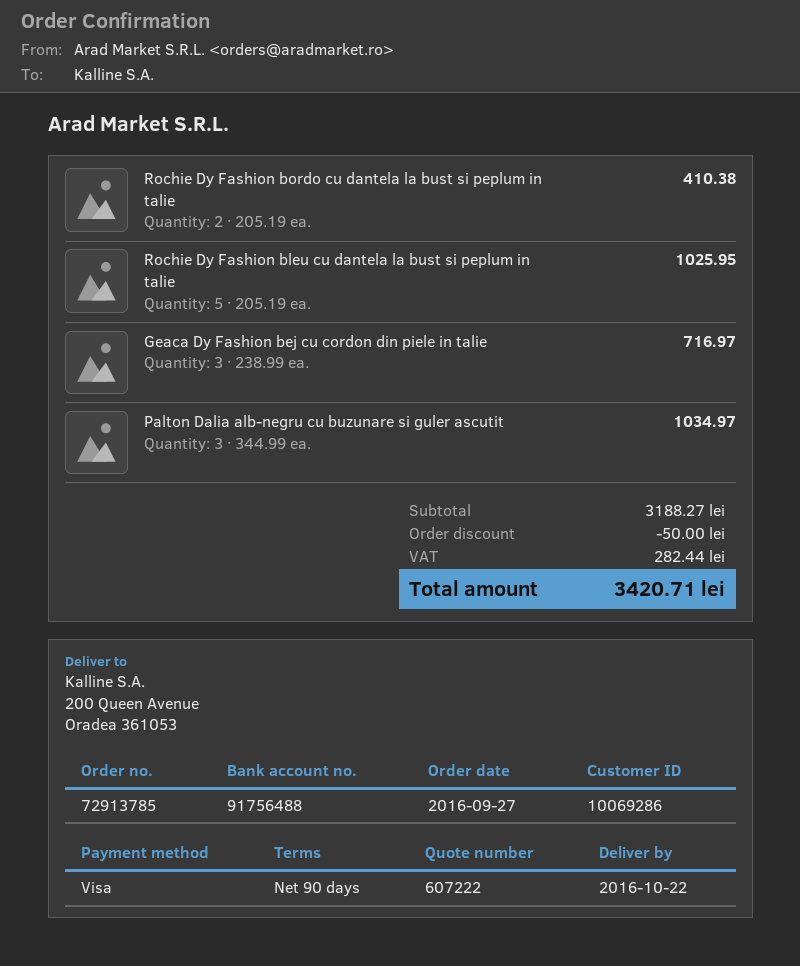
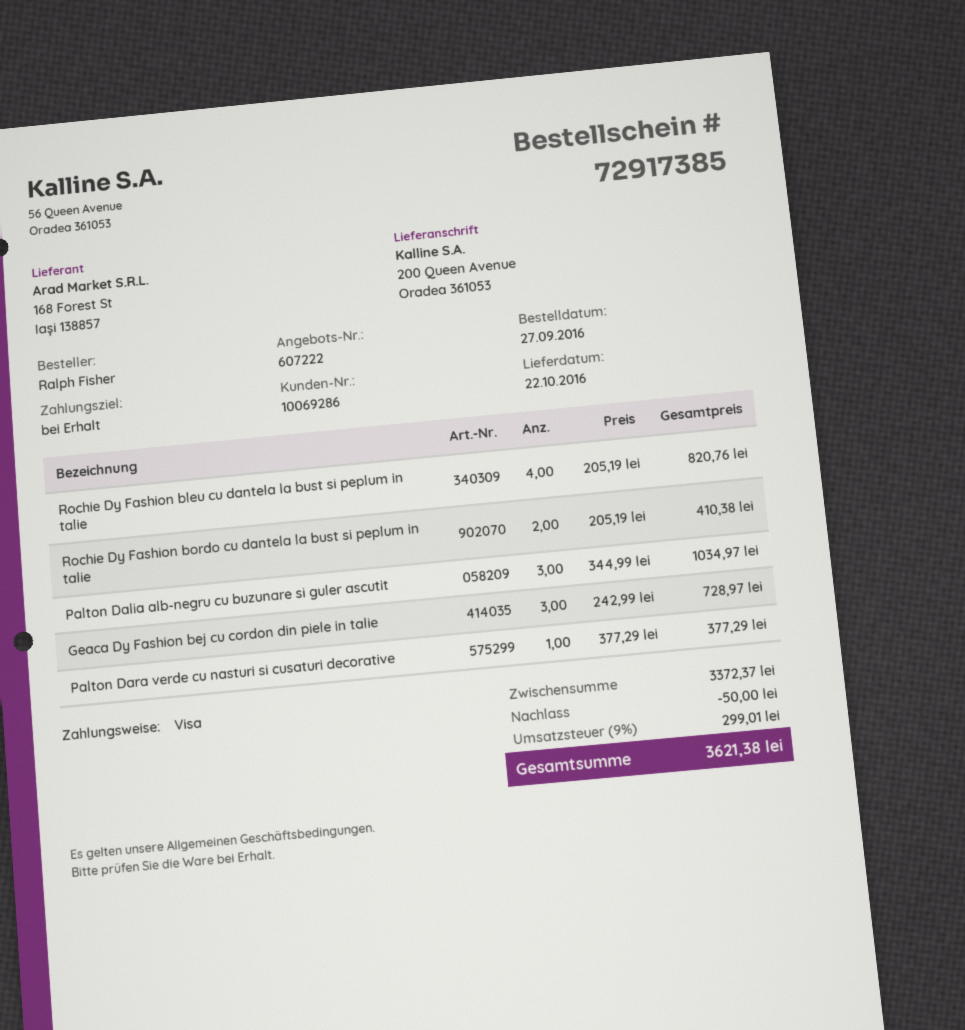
order number: 72913785 -> 72917385
payment terms: 90 days -> on receipt
Rochie Dy Fashion bleu cu dantela la bust si peplum in talie: 5 x 205.19 = 1025.95 -> 4 x 205.19 = 820.76
Geaca Dy Fashion bej cu cordon din piele in talie: 3 x 238.99 = 716.97 -> 3 x 242.99 = 728.97
Palton Dara verde cu nasturi si cusaturi decorative: none -> 1 x 377.29 = 377.29
subtotal: 3188.27 -> 3372.37
tax: 282.44 -> 299.01
total: 3420.71 -> 3621.38

